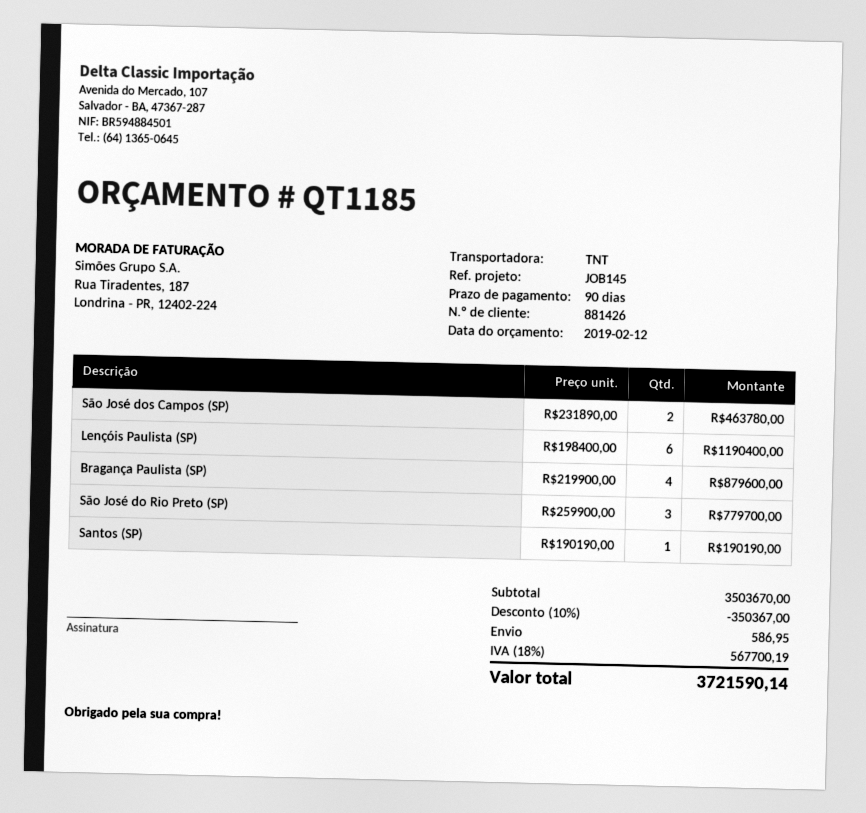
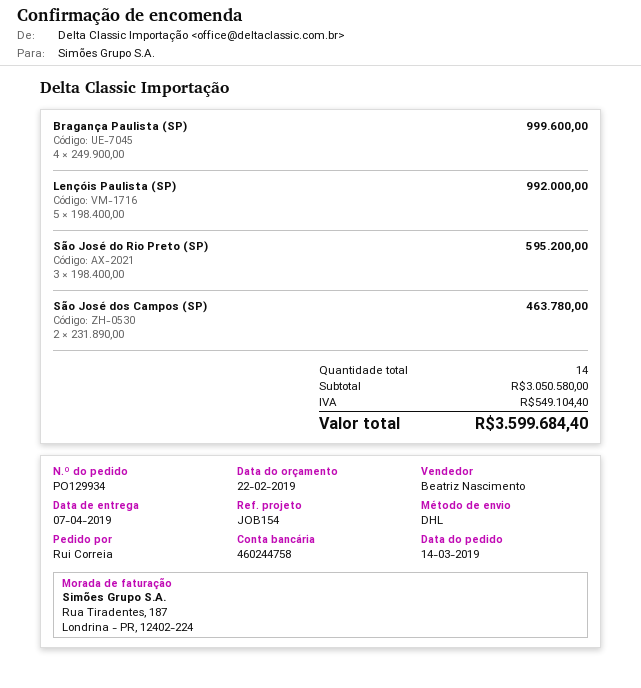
quote date: 2019-02-12 -> 2019-02-22
reference: JOB145 -> JOB154
shipping method: TNT -> DHL
Lençóis Paulista (SP): 6 x 198400.00 = 1190400.00 -> 5 x 198400.00 = 992000.00
Bragança Paulista (SP): 4 x 219900.00 = 879600.00 -> 4 x 249900.00 = 999600.00
São José do Rio Preto (SP): 3 x 259900.00 = 779700.00 -> 3 x 198400.00 = 595200.00
Santos (SP): 1 x 190190.00 = 190190.00 -> none
subtotal: 3503670.00 -> 3050580.00
discount: 10% = 350367.00 -> none
shipping: 586.95 -> none
tax: 567700.19 -> 549104.40
total: 3721590.14 -> 3599684.40

